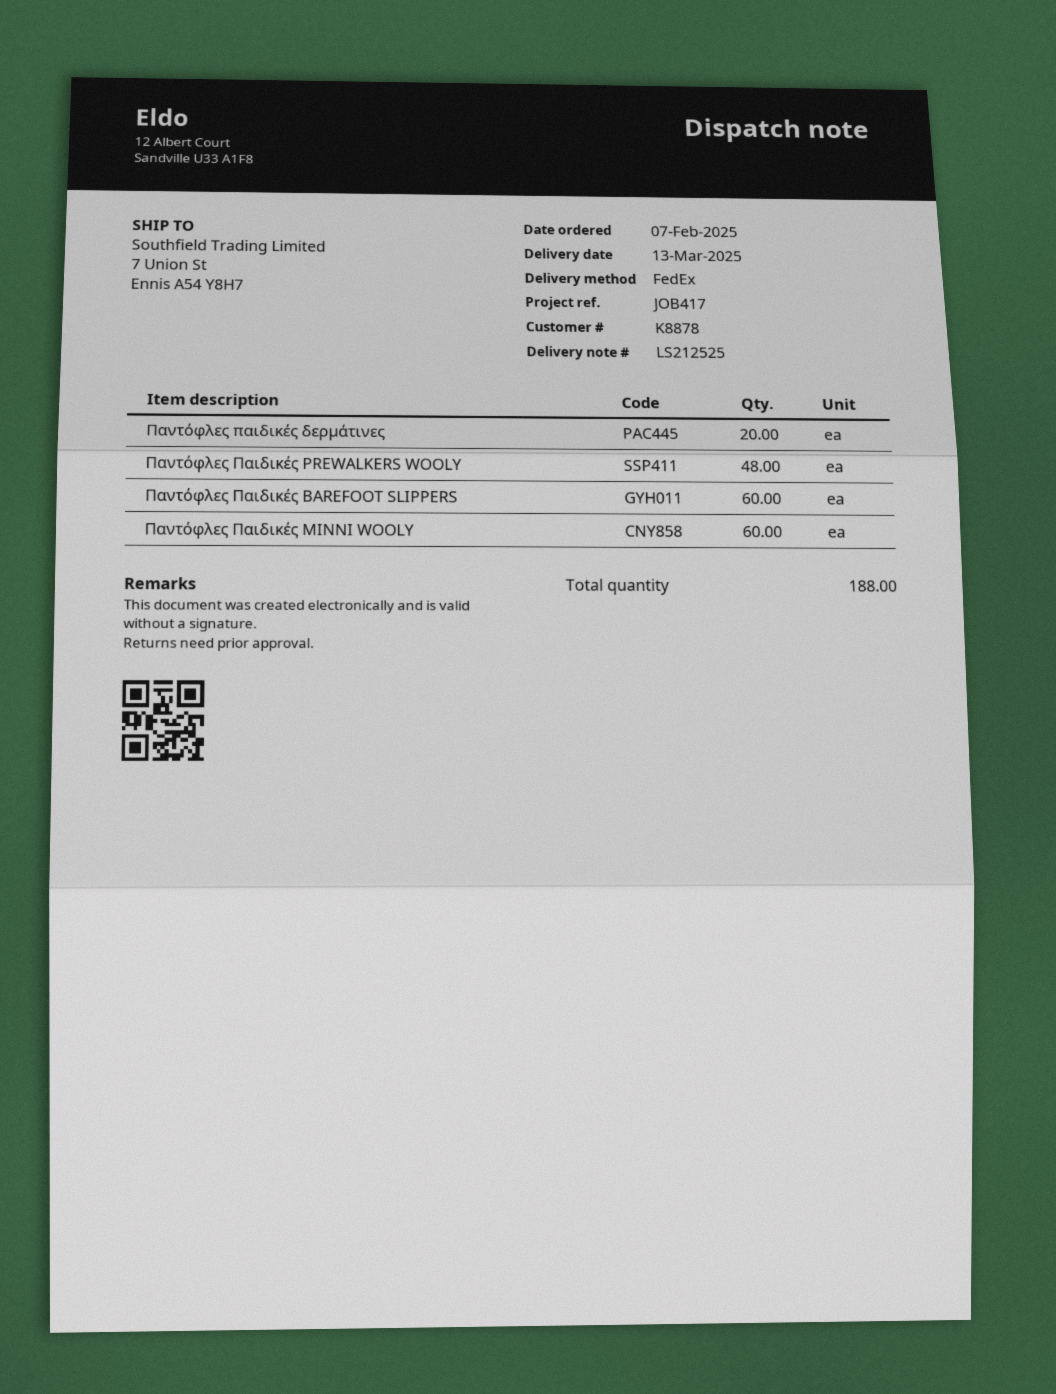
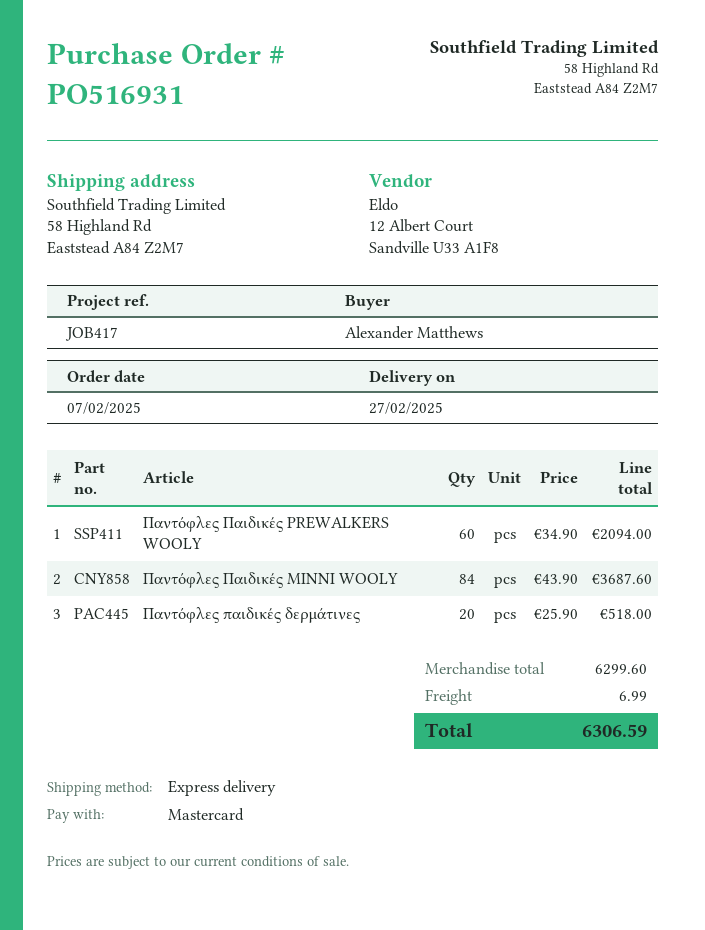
delivery date: 2025-03-13 -> 2025-02-27
shipping method: FedEx -> express
ship to: 7 Union St, Ennis A54 Y8H7 -> 58 Highland Rd, Eaststead A84 Z2M7
Παντόφλες Παιδικές PREWALKERS WOOLY: 48 -> 60
Παντόφλες Παιδικές BAREFOOT SLIPPERS: 60 -> none
Παντόφλες Παιδικές MINNI WOOLY: 60 -> 84

